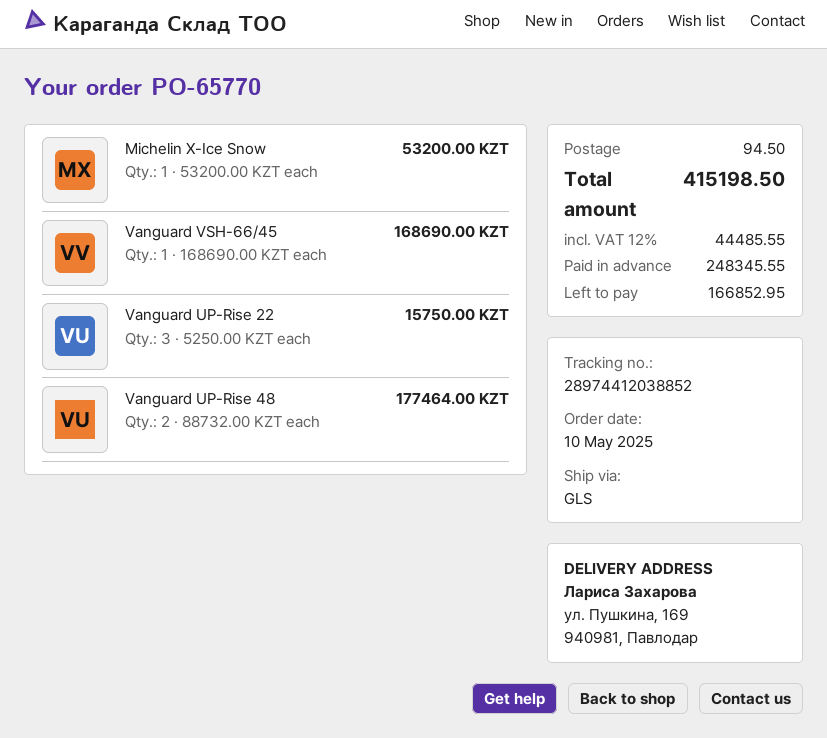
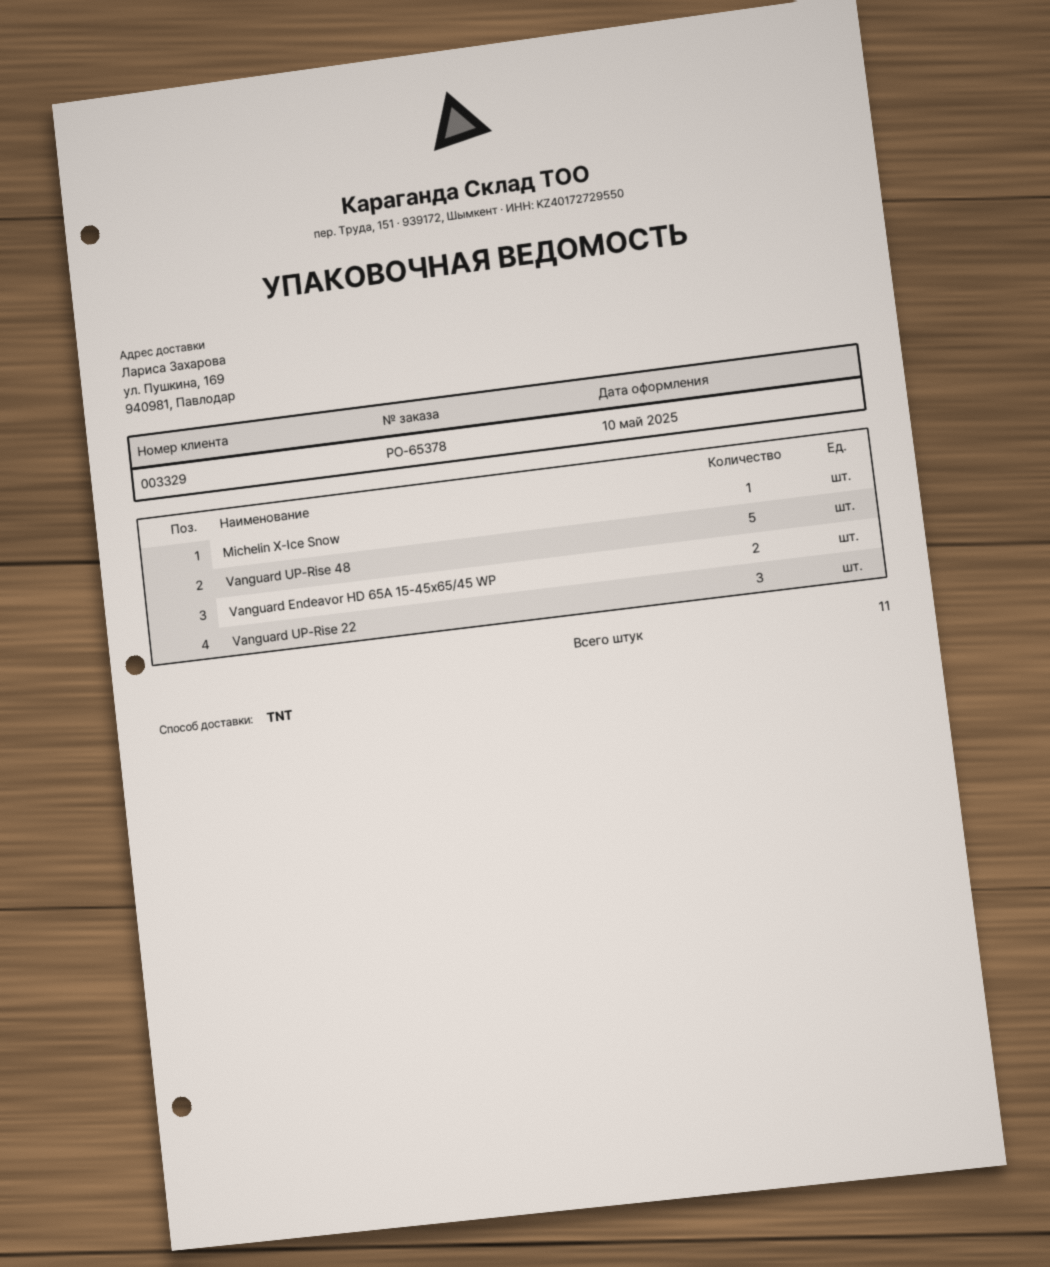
order number: PO-65770 -> PO-65378
shipping method: GLS -> TNT
Vanguard VSH-66/45: 1 -> none
Vanguard UP-Rise 48: 2 -> 5
Vanguard Endeavor HD 65A 15-45x65/45 WP: none -> 2

